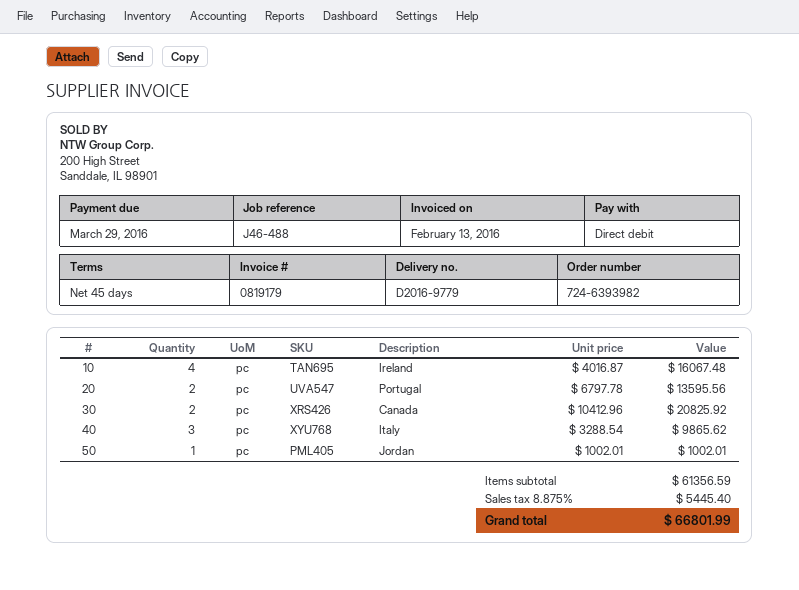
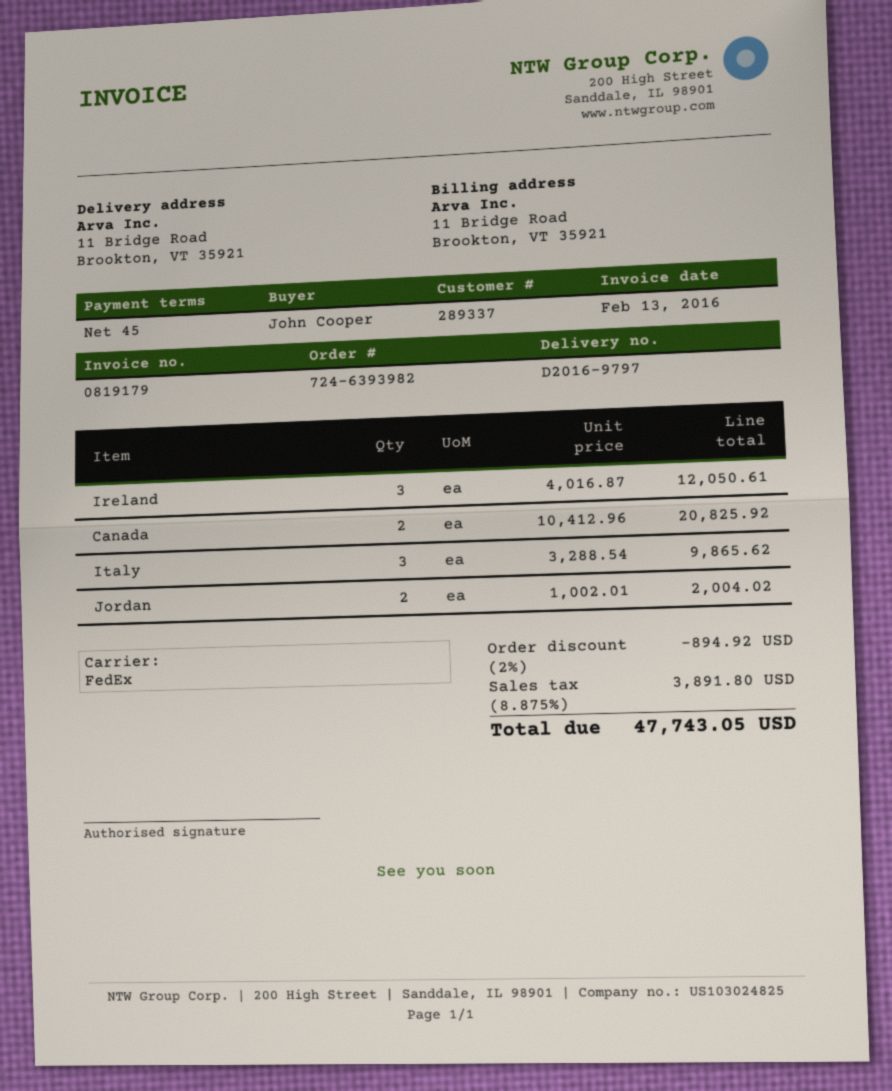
delivery note number: D2016-9779 -> D2016-9797
Ireland: 4 x 4016.87 = 16067.48 -> 3 x 4016.87 = 12050.61
Portugal: 2 x 6797.78 = 13595.56 -> none
Jordan: 1 x 1002.01 = 1002.01 -> 2 x 1002.01 = 2004.02
discount: none -> 2% = 894.92
tax: 8.875% = 5445.40 -> 8.875% = 3891.80
total: 66801.99 -> 47743.05

